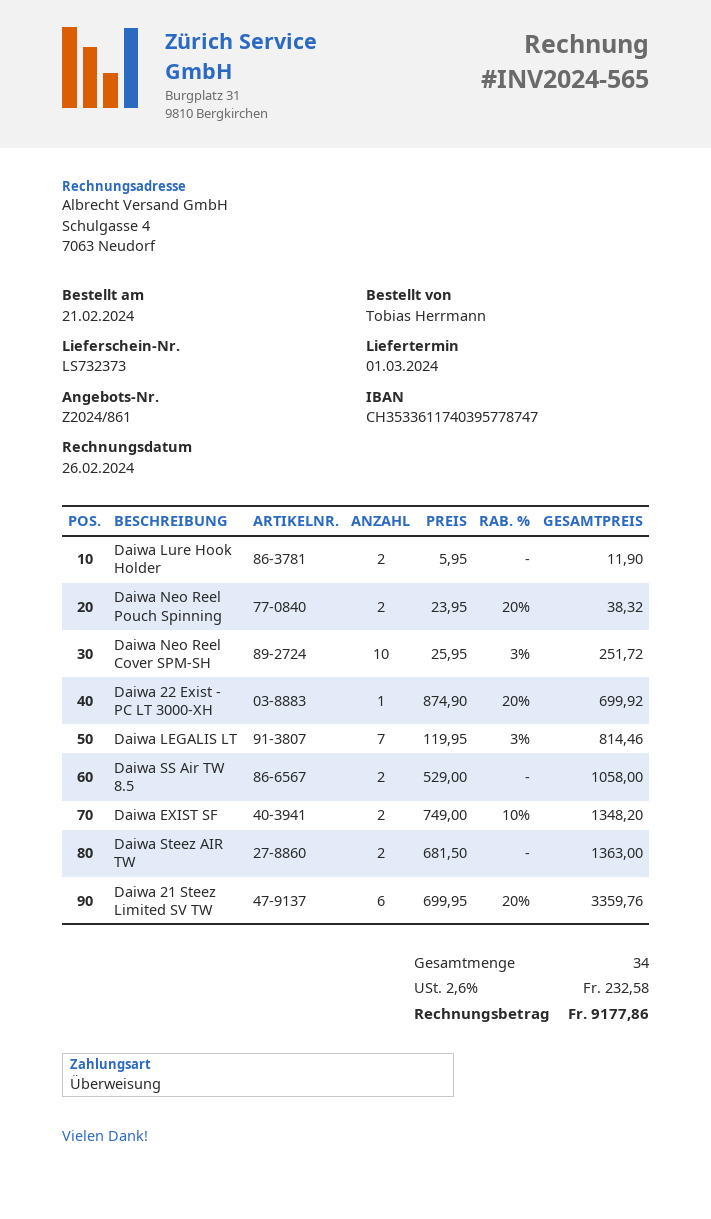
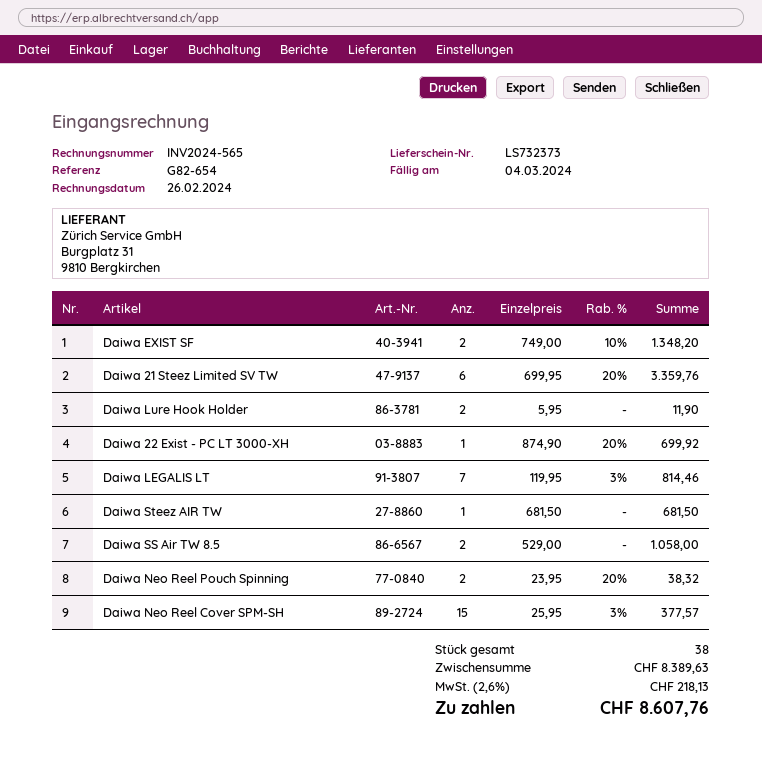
Daiwa Neo Reel Cover SPM-SH: 10 x 25.95 - 3% = 251.72 -> 15 x 25.95 - 3% = 377.57
Daiwa Steez AIR TW: 2 x 681.50 = 1363.00 -> 1 x 681.50 = 681.50
total quantity: 34 -> 38
tax: 2.6% = 232.58 -> 2.6% = 218.13
total: 9177.86 -> 8607.76

